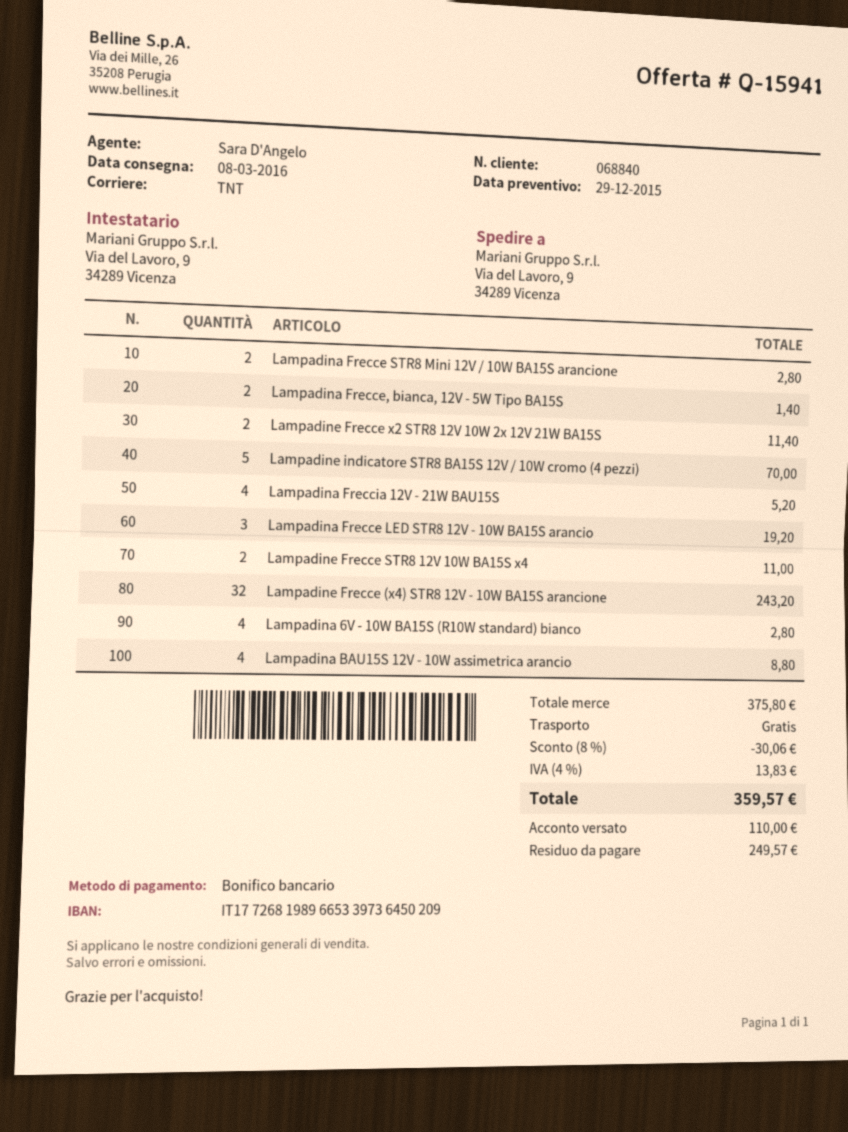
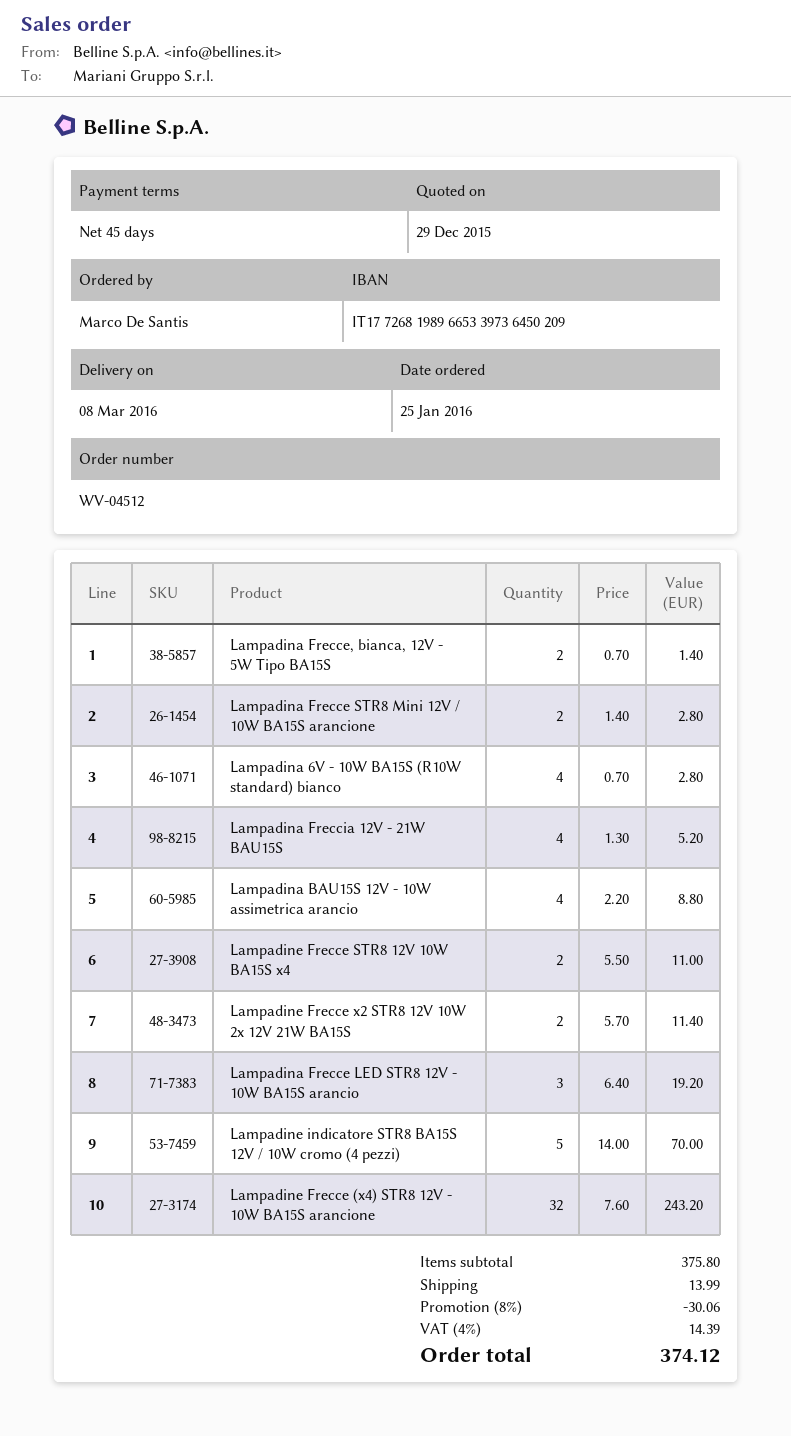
shipping: 0.00 -> 13.99
tax: 4% = 13.83 -> 4% = 14.39
total: 359.57 -> 374.12

